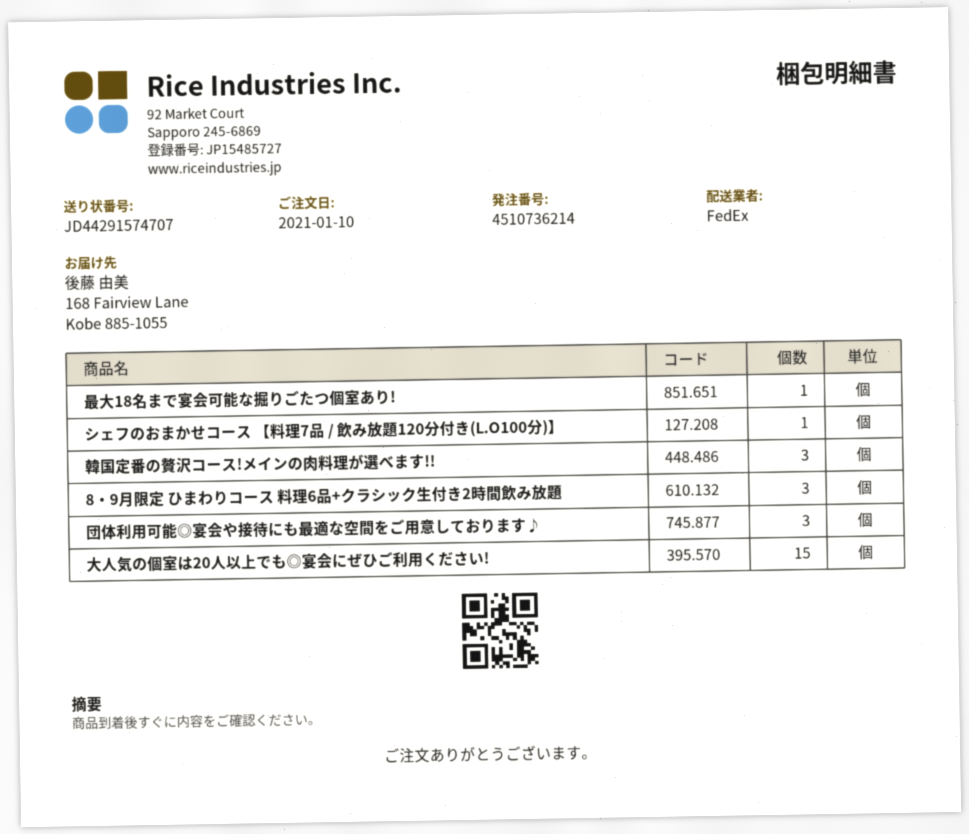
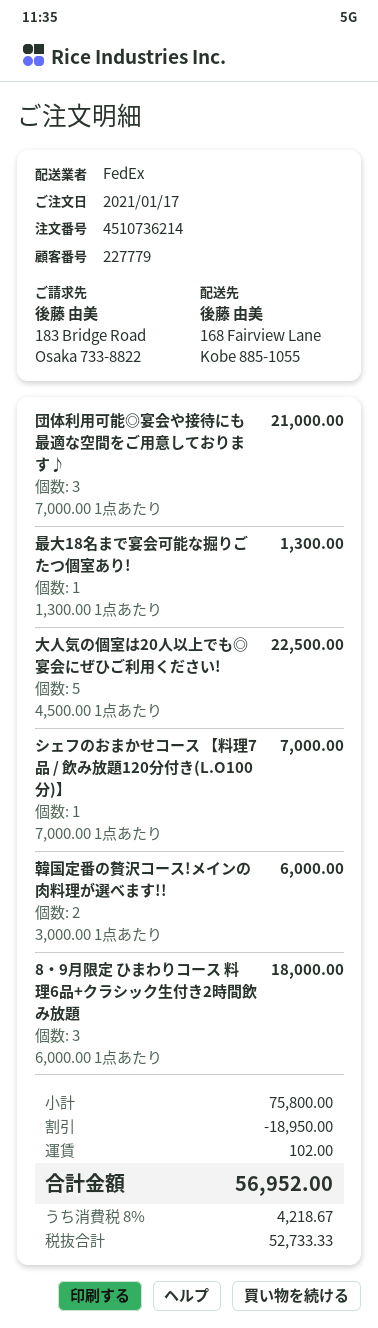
order date: 2021-01-10 -> 2021-01-17
韓国定番の贅沢コース!メインの肉料理が選べます!!: 3 -> 2
大人気の個室は20人以上でも◎宴会にぜひご利用ください!: 15 -> 5

